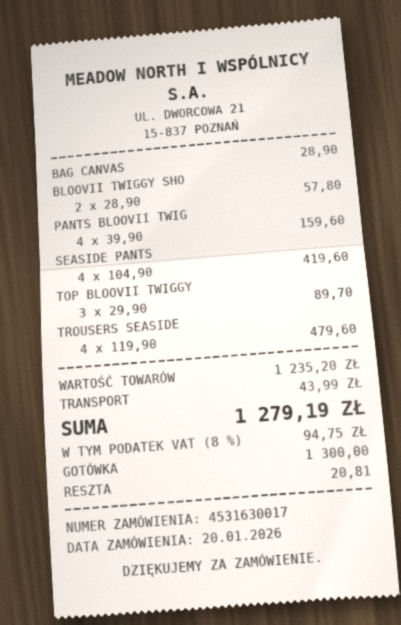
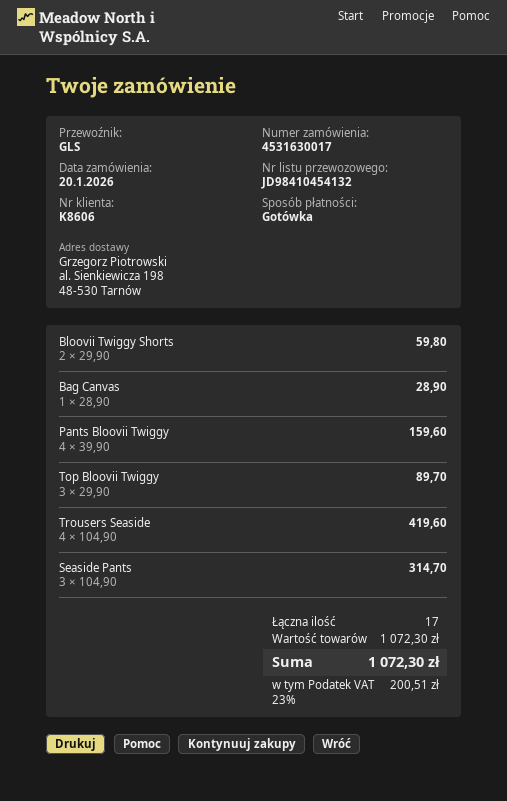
BLOOVII TWIGGY SHO: 2 x 28.90 = 57.80 -> 2 x 29.90 = 59.80
SEASIDE PANTS: 4 x 104.90 = 419.60 -> 3 x 104.90 = 314.70
TROUSERS SEASIDE: 4 x 119.90 = 479.60 -> 4 x 104.90 = 419.60
subtotal: 1235.20 -> 1072.30
shipping: 43.99 -> none
tax: 8% = 94.75 -> 23% = 200.51
total: 1279.19 -> 1072.30

